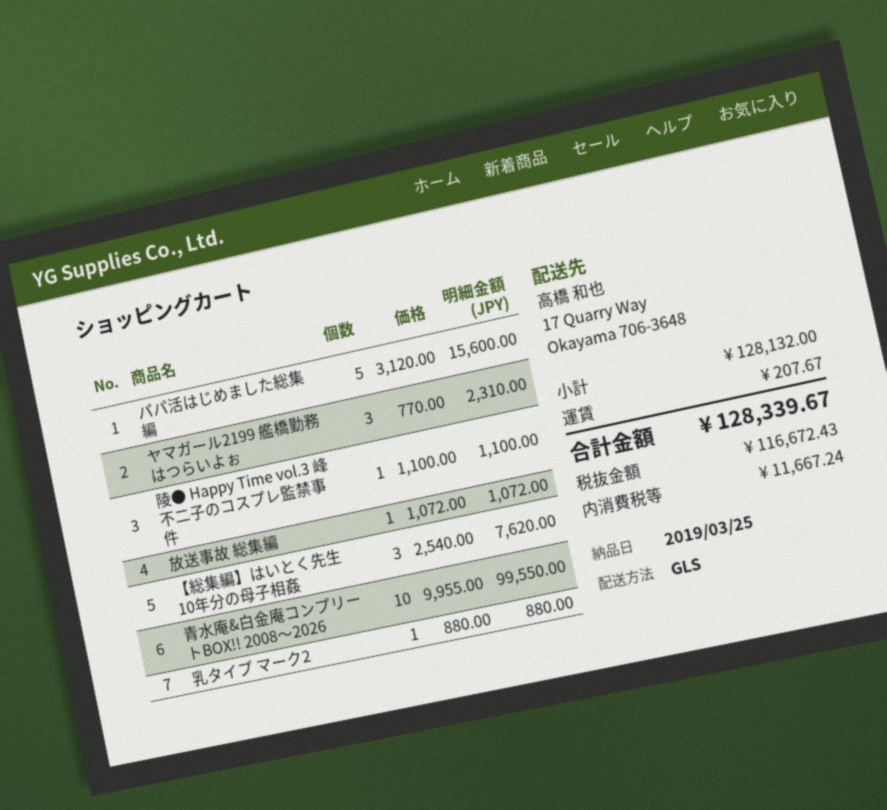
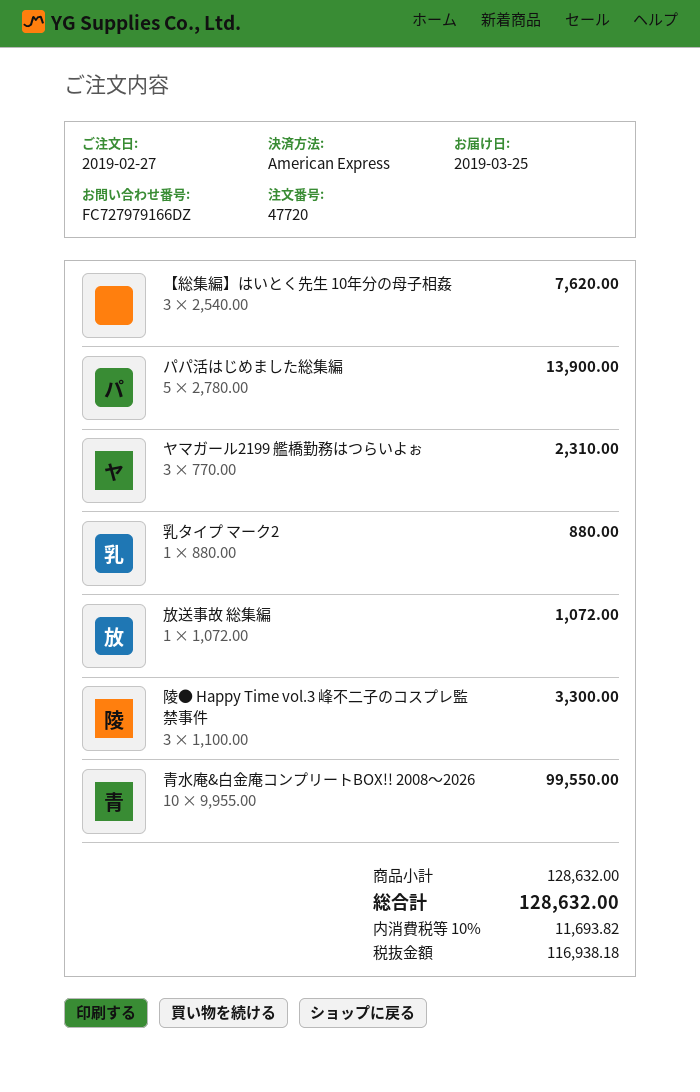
パパ活はじめました総集編: 5 x 3120.00 = 15600.00 -> 5 x 2780.00 = 13900.00
陵● Happy Time vol.3 峰不二子のコスプレ監禁事件: 1 x 1100.00 = 1100.00 -> 3 x 1100.00 = 3300.00
subtotal: 128132.00 -> 128632.00
shipping: 207.67 -> none
net: 116672.43 -> 116938.18
tax: 11667.24 -> 11693.82
total: 128339.67 -> 128632.00

